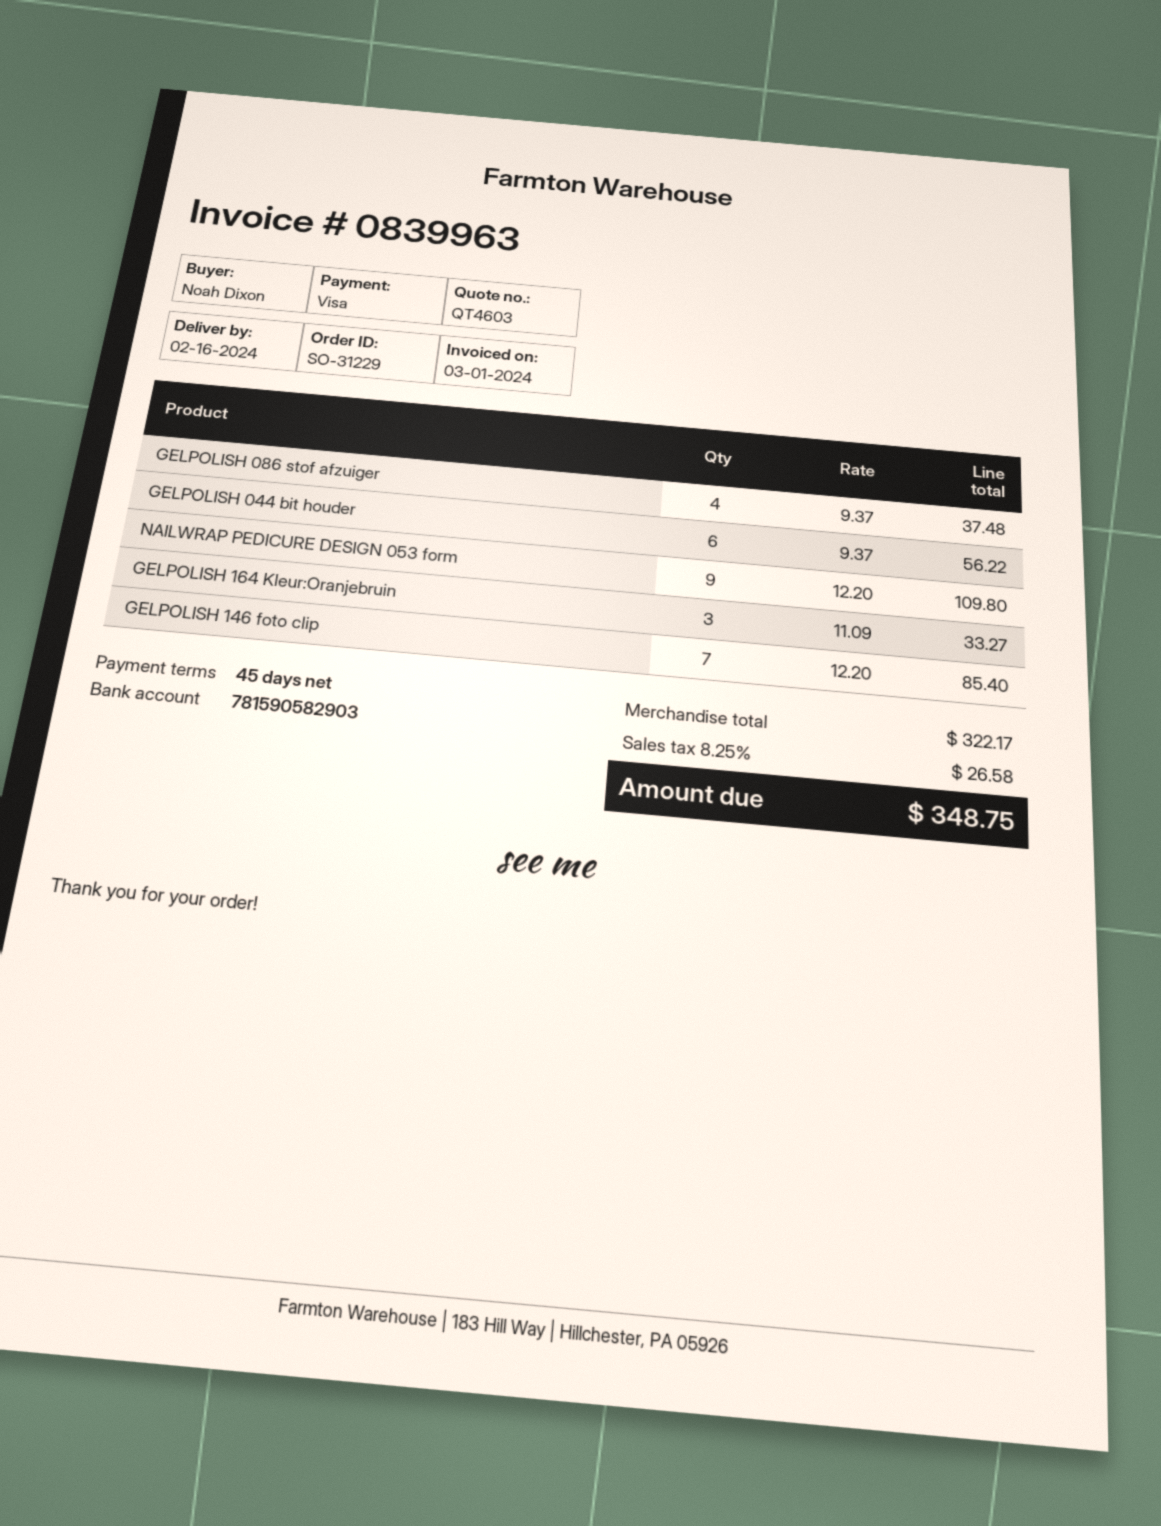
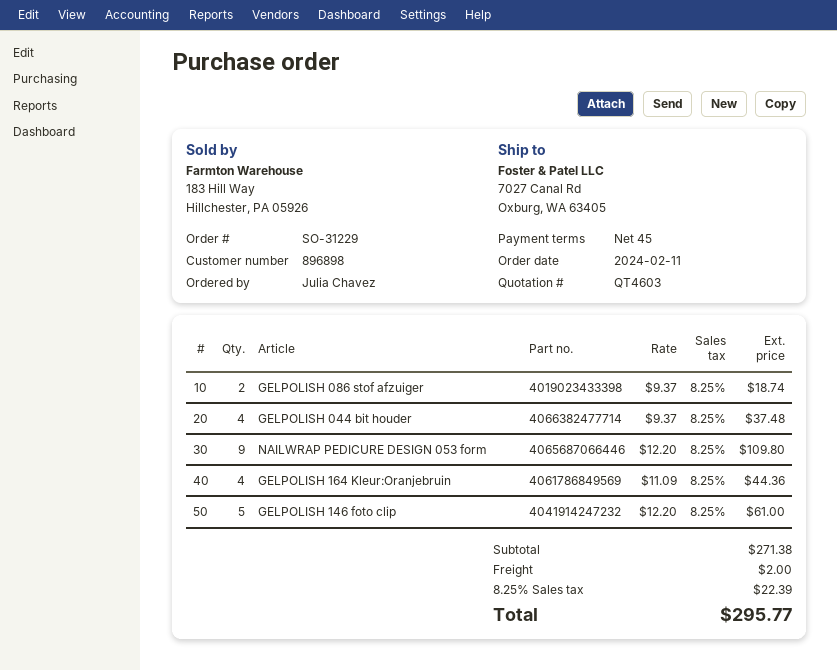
ordered by: Noah Dixon -> Julia Chavez
GELPOLISH 086 stof afzuiger: 4 x 9.37 = 37.48 -> 2 x 9.37 = 18.74
GELPOLISH 044 bit houder: 6 x 9.37 = 56.22 -> 4 x 9.37 = 37.48
GELPOLISH 164 Kleur:Oranjebruin: 3 x 11.09 = 33.27 -> 4 x 11.09 = 44.36
GELPOLISH 146 foto clip: 7 x 12.20 = 85.40 -> 5 x 12.20 = 61.00
subtotal: 322.17 -> 271.38
shipping: none -> 2.00
tax: 8.25% = 26.58 -> 8.25% = 22.39
total: 348.75 -> 295.77

